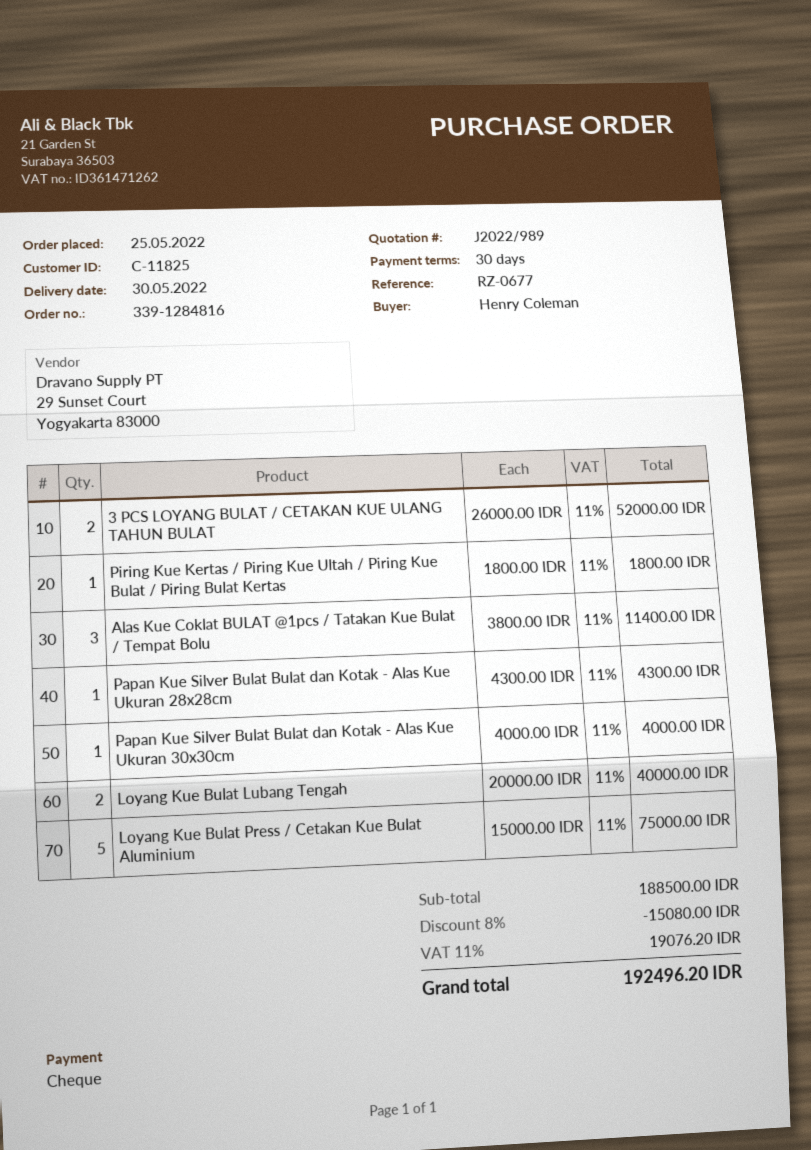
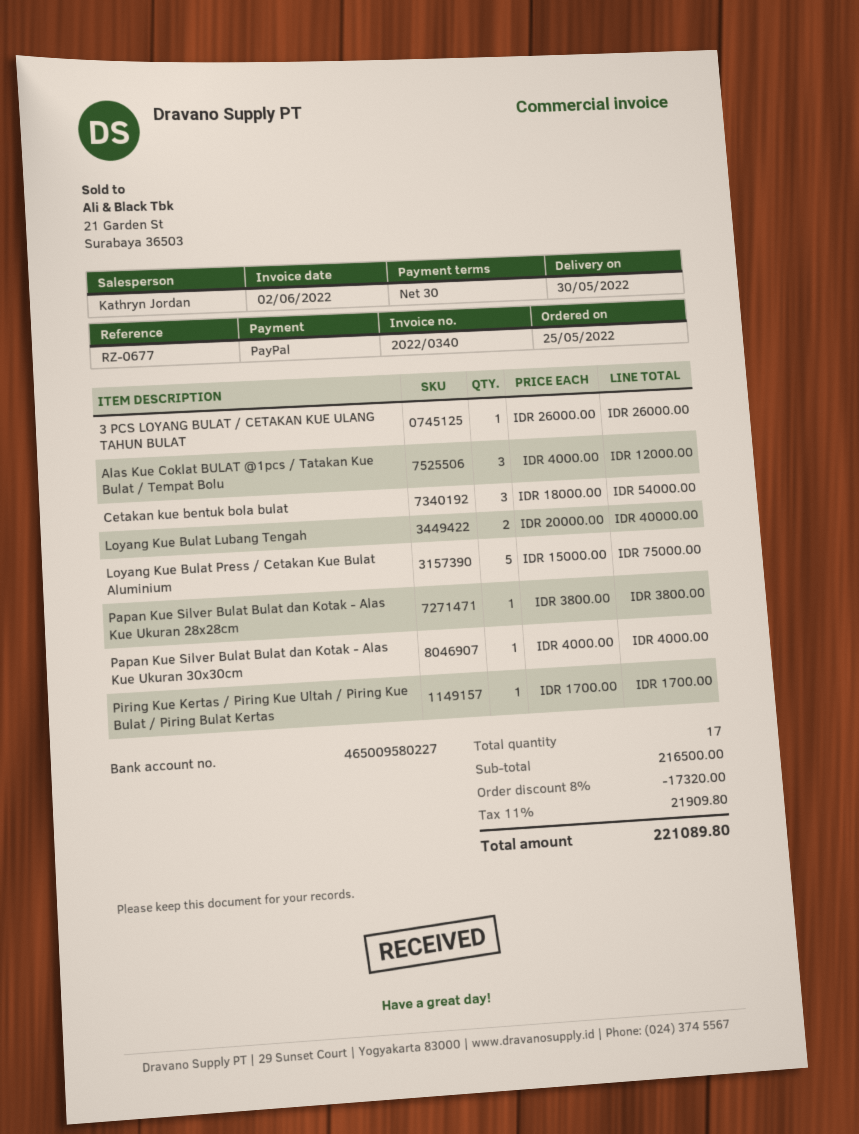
payment method: cheque -> PayPal
3 PCS LOYANG BULAT / CETAKAN KUE ULANG TAHUN BULAT: 2 x 26000.00 = 52000.00 -> 1 x 26000.00 = 26000.00
Piring Kue Kertas / Piring Kue Ultah / Piring Kue Bulat / Piring Bulat Kertas: 1 x 1800.00 = 1800.00 -> 1 x 1700.00 = 1700.00
Alas Kue Coklat BULAT @1pcs / Tatakan Kue Bulat / Tempat Bolu: 3 x 3800.00 = 11400.00 -> 3 x 4000.00 = 12000.00
Papan Kue Silver Bulat Bulat dan Kotak - Alas Kue Ukuran 28x28cm: 1 x 4300.00 = 4300.00 -> 1 x 3800.00 = 3800.00
Cetakan kue bentuk bola bulat: none -> 3 x 18000.00 = 54000.00
subtotal: 188500.00 -> 216500.00
discount: 8% = 15080.00 -> 8% = 17320.00
tax: 11% = 19076.20 -> 11% = 21909.80
total: 192496.20 -> 221089.80

